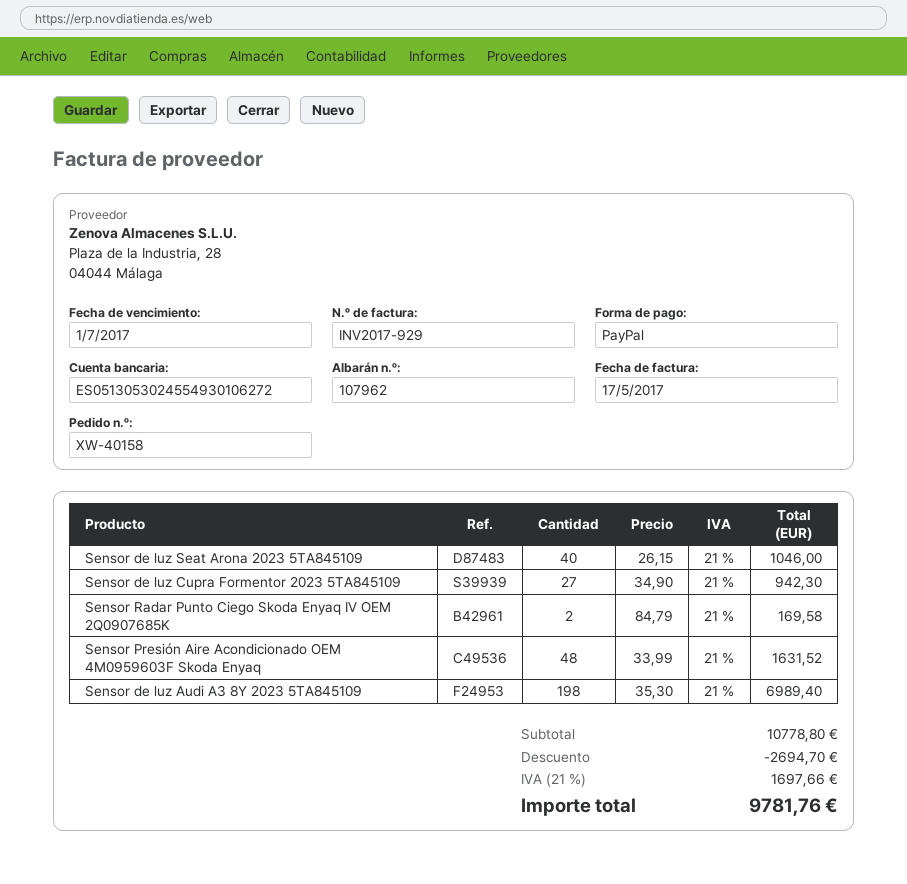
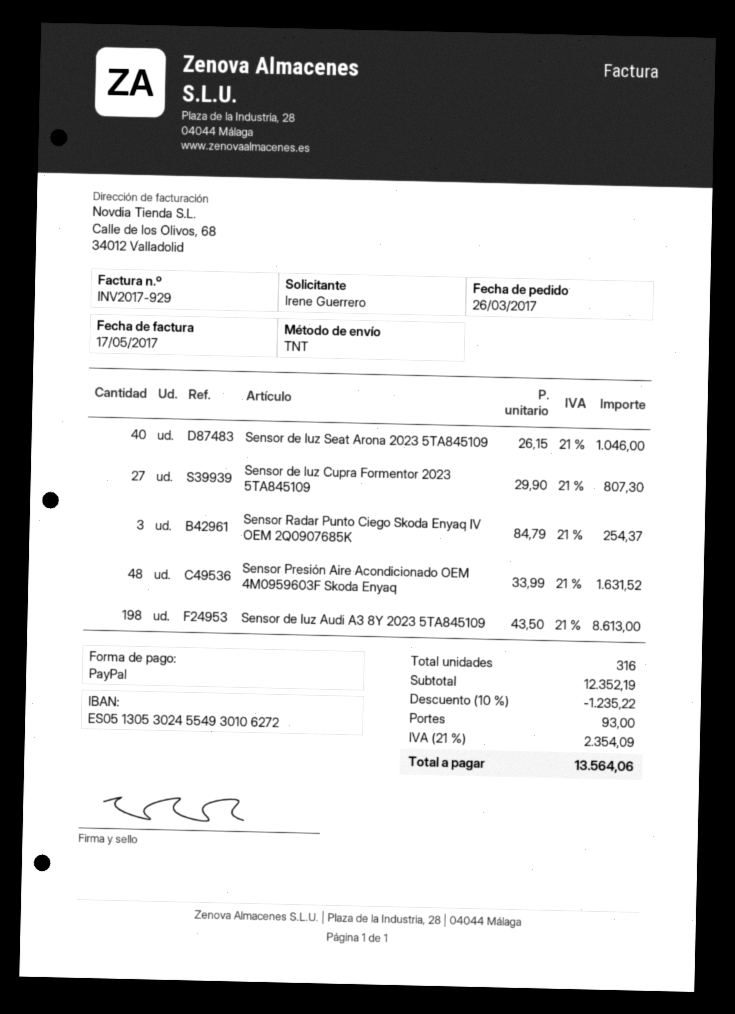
Sensor de luz Cupra Formentor 2023 5TA845109: 27 x 34.90 = 942.30 -> 27 x 29.90 = 807.30
Sensor Radar Punto Ciego Skoda Enyaq IV OEM 2Q0907685K: 2 x 84.79 = 169.58 -> 3 x 84.79 = 254.37
Sensor de luz Audi A3 8Y 2023 5TA845109: 198 x 35.30 = 6989.40 -> 198 x 43.50 = 8613.00
subtotal: 10778.80 -> 12352.19
discount: 2694.70 -> 1235.22
shipping: none -> 93.00
tax: 21% = 1697.66 -> 21% = 2354.09
total: 9781.76 -> 13564.06

